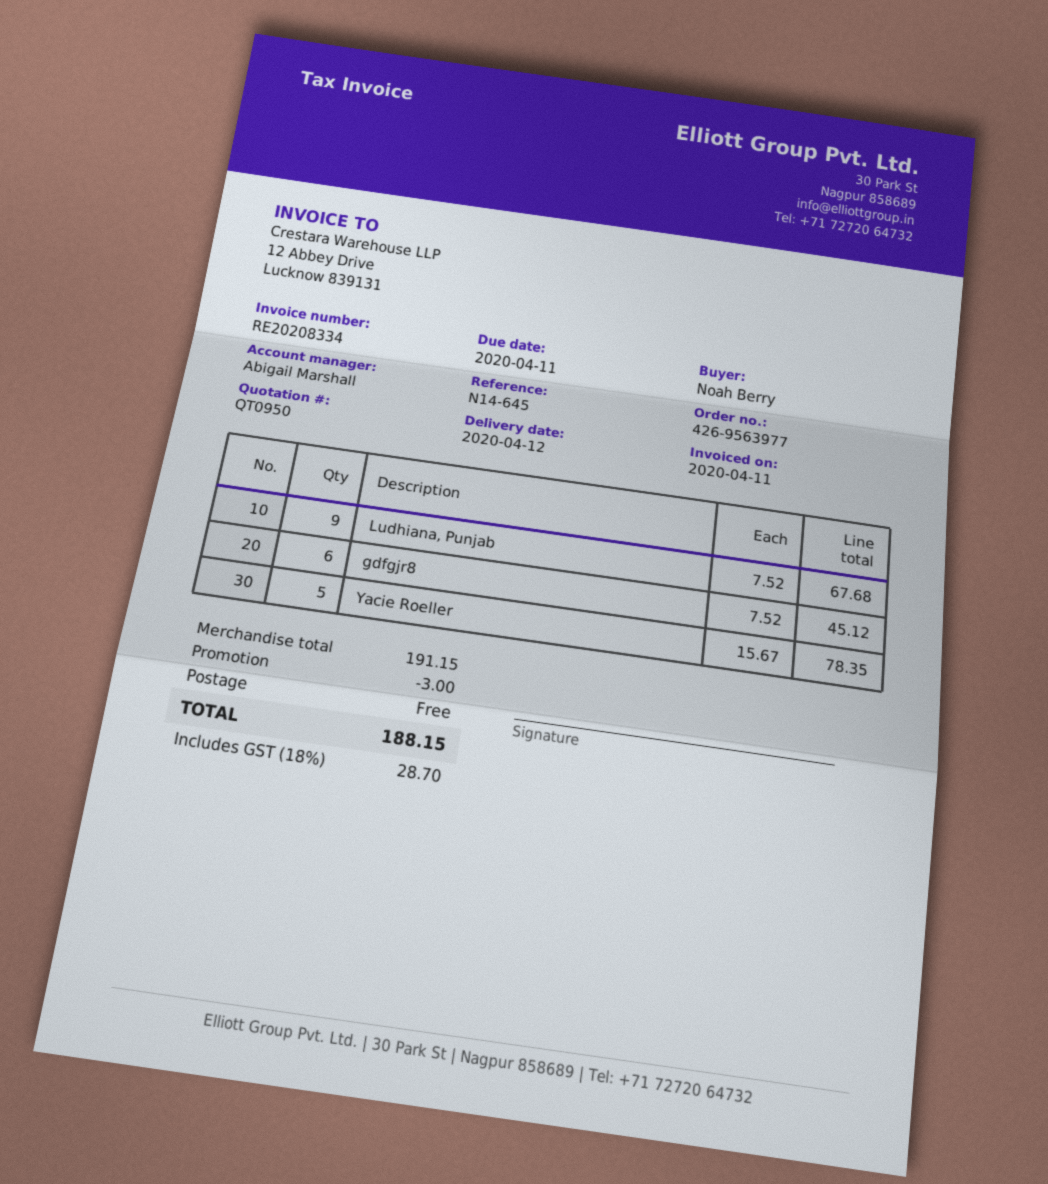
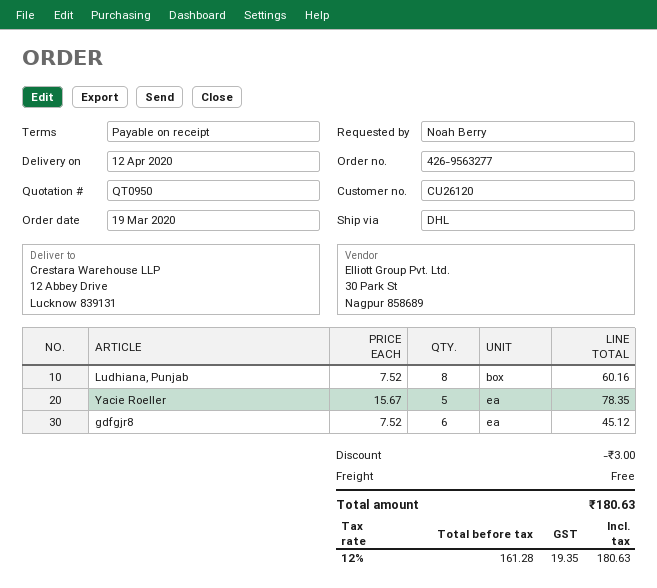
order number: 426-9563977 -> 426-9563277
Ludhiana, Punjab: 9 x 7.52 = 67.68 -> 8 x 7.52 = 60.16
tax: 18% = 28.70 -> 12% = 19.35
total: 188.15 -> 180.63

